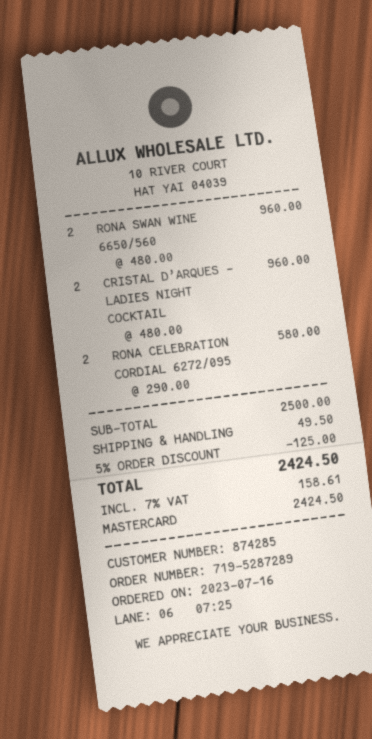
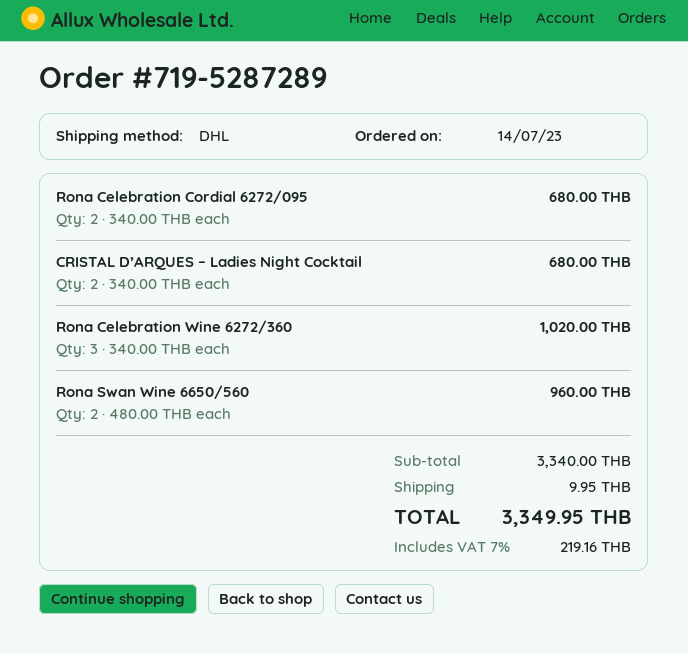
order date: 2023-07-16 -> 2023-07-14
CRISTAL D’ARQUES – LADIES NIGHT COCKTAIL: 2 x 480.00 = 960.00 -> 2 x 340.00 = 680.00
RONA CELEBRATION CORDIAL 6272/095: 2 x 290.00 = 580.00 -> 2 x 340.00 = 680.00
Rona Celebration Wine 6272/360: none -> 3 x 340.00 = 1020.00
subtotal: 2500.00 -> 3340.00
discount: 5% = 125.00 -> none
shipping: 49.50 -> 9.95
tax: 7% = 158.61 -> 7% = 219.16
total: 2424.50 -> 3349.95

